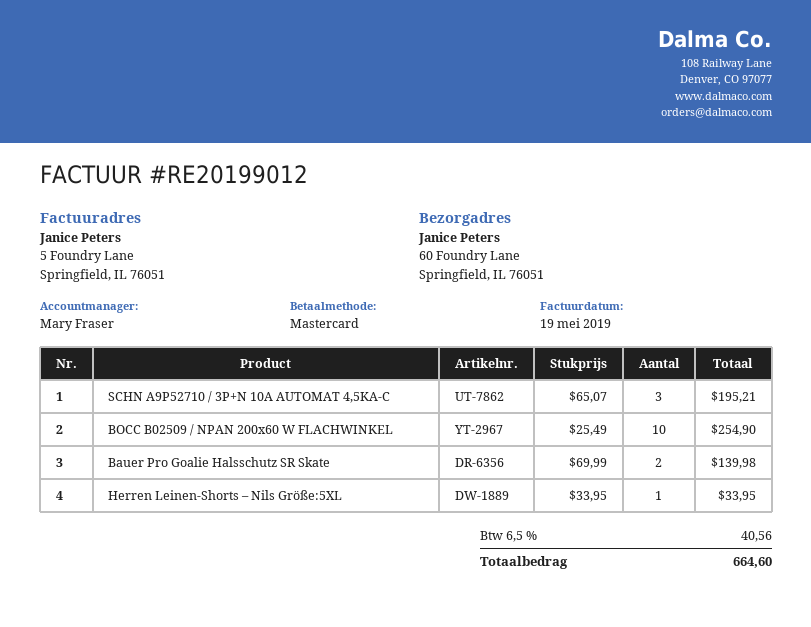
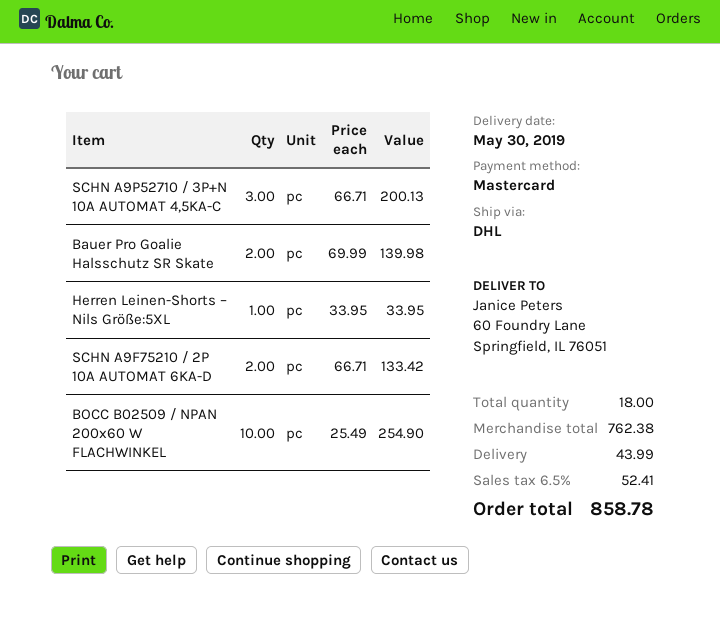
SCHN A9P52710 / 3P+N 10A AUTOMAT 4,5KA-C: 3 x 65.07 = 195.21 -> 3 x 66.71 = 200.13
SCHN A9F75210 / 2P 10A AUTOMAT 6KA-D: none -> 2 x 66.71 = 133.42
shipping: none -> 43.99
tax: 6.5% = 40.56 -> 6.5% = 52.41
total: 664.60 -> 858.78

